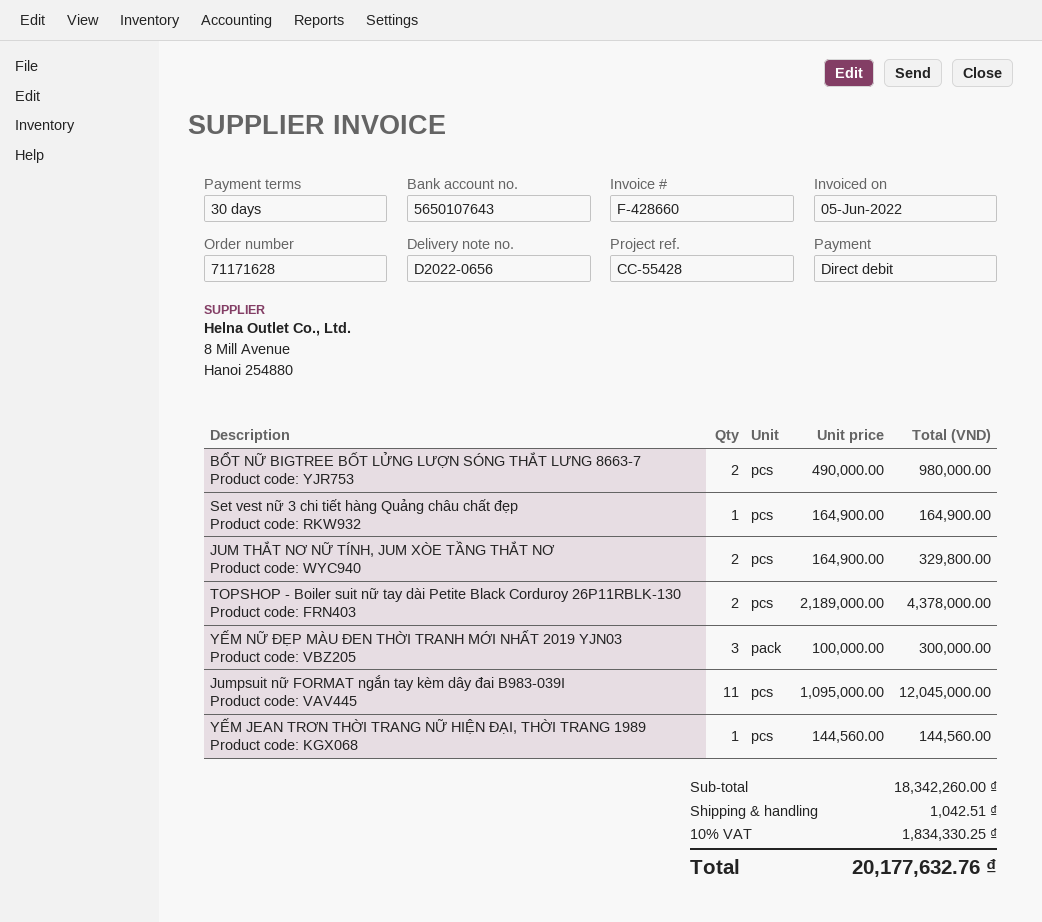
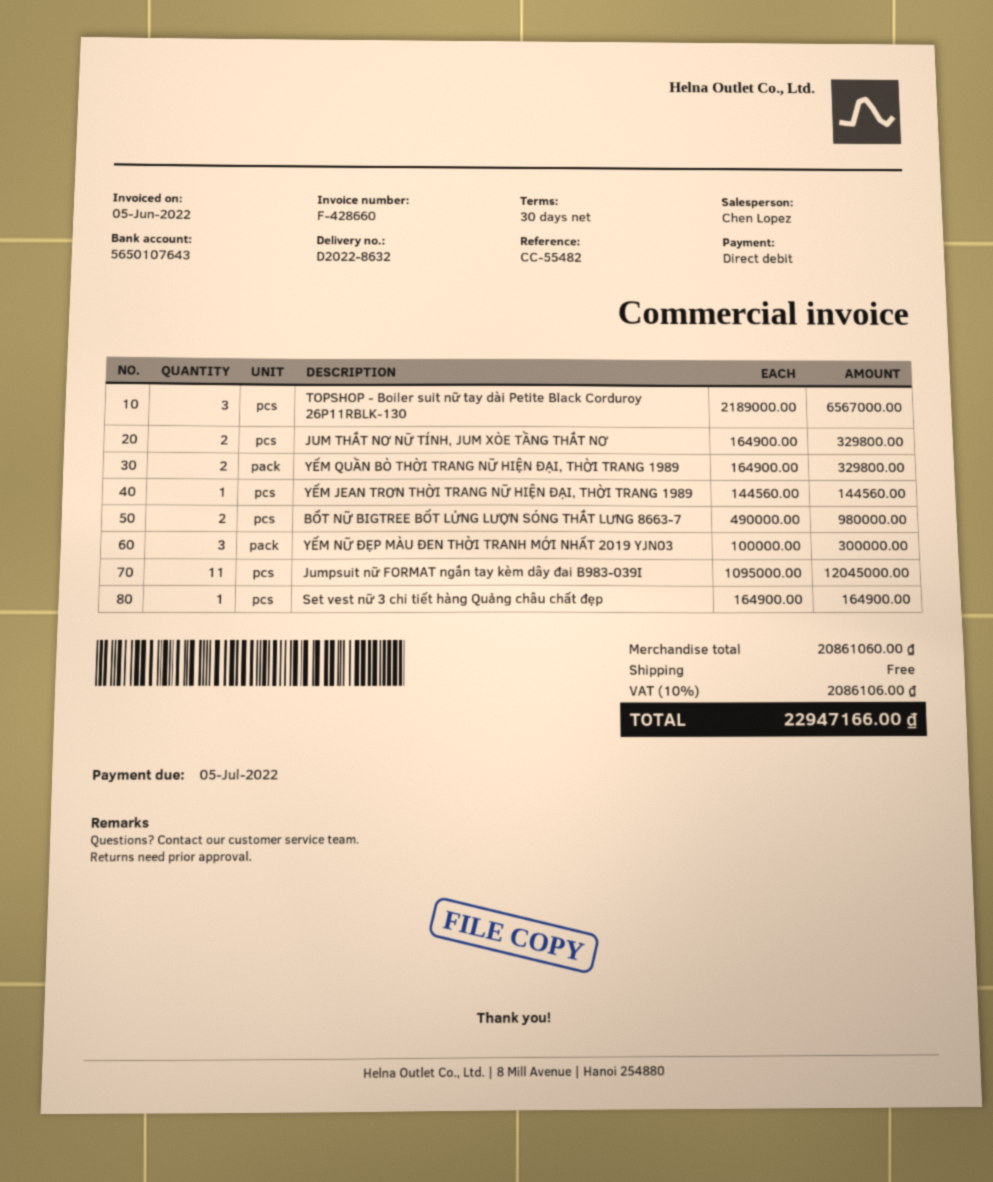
delivery note number: D2022-0656 -> D2022-8632
reference: CC-55428 -> CC-55482
TOPSHOP - Boiler suit nữ tay dài Petite Black Corduroy 26P11RBLK-130: 2 x 2189000.00 = 4378000.00 -> 3 x 2189000.00 = 6567000.00
YẾM QUẦN BÒ THỜI TRANG NỮ HIỆN ĐẠI, THỜI TRANG 1989: none -> 2 x 164900.00 = 329800.00
subtotal: 18342260.00 -> 20861060.00
shipping: 1042.51 -> 0.00
tax: 10% = 1834330.25 -> 10% = 2086106.00
total: 20177632.76 -> 22947166.00

